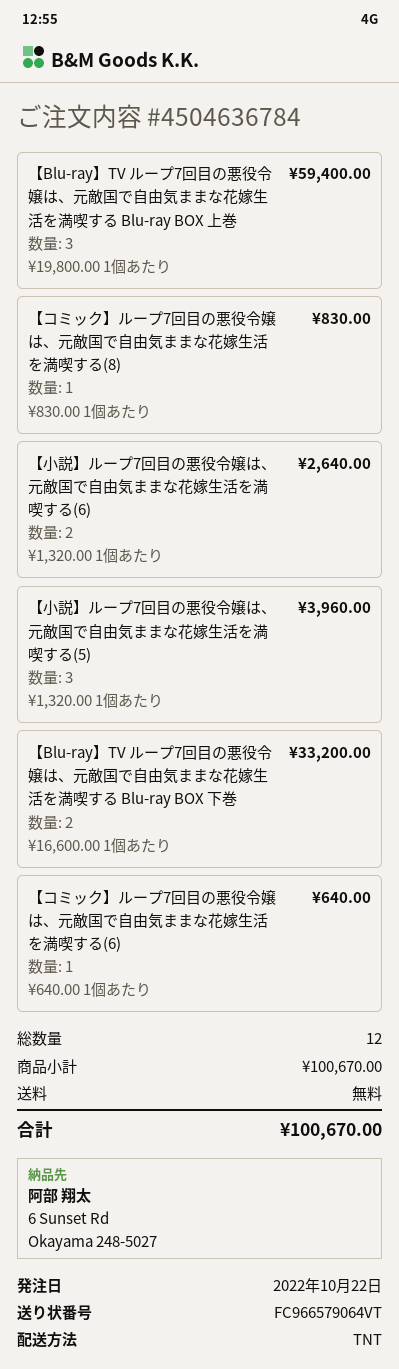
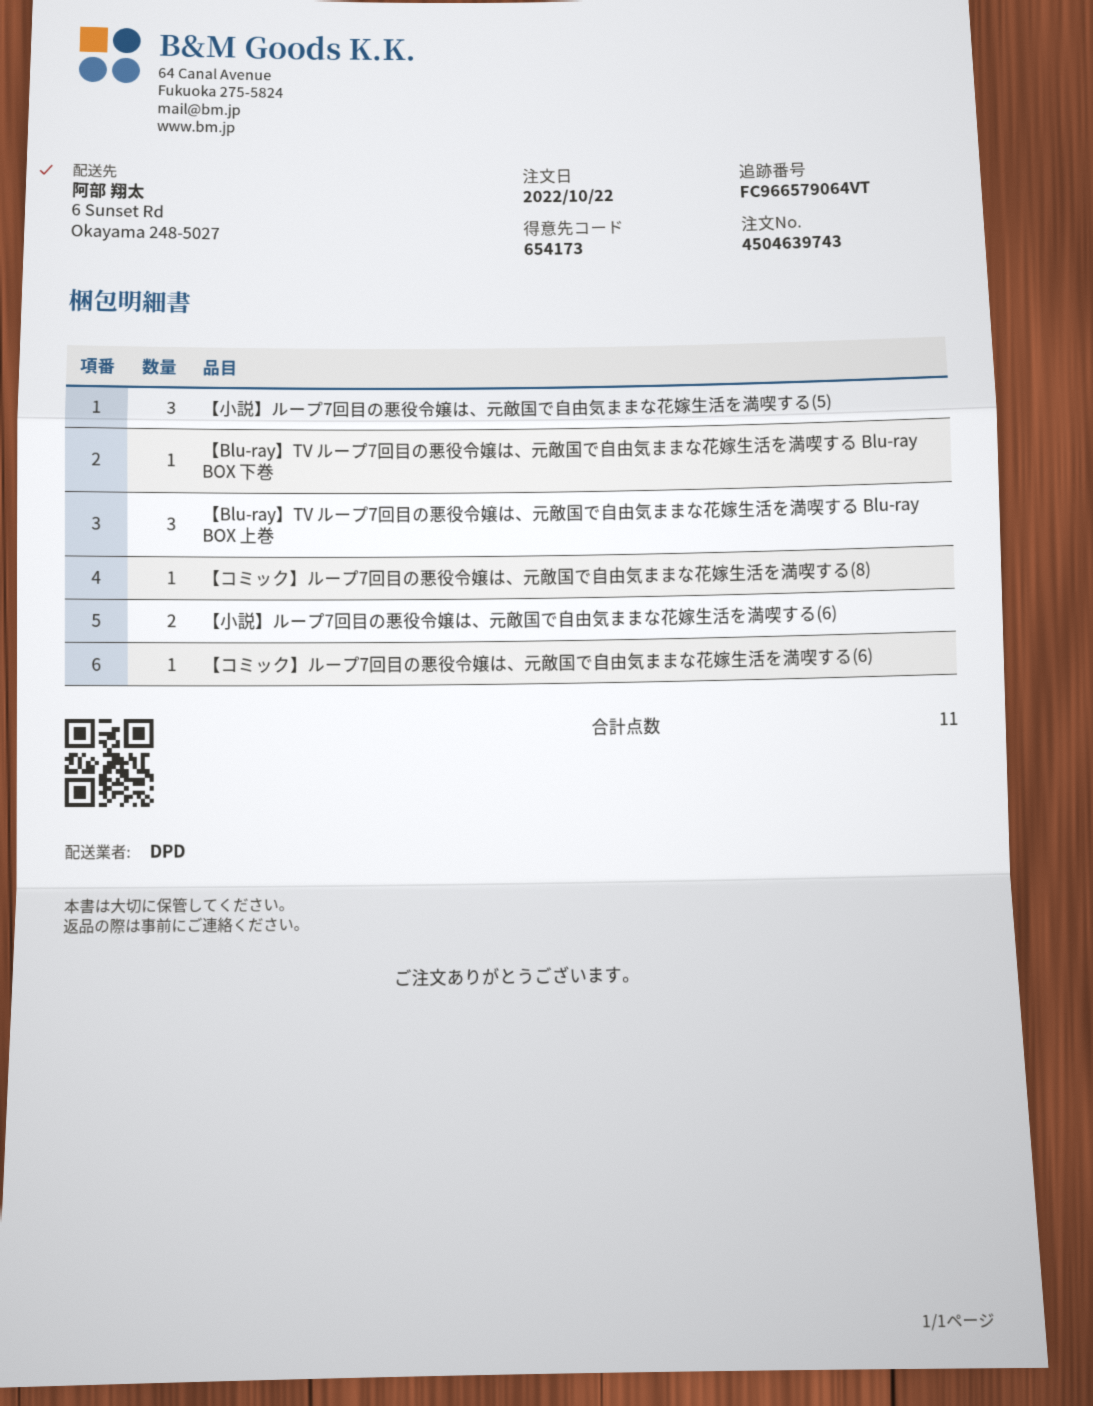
order number: 4504636784 -> 4504639743
shipping method: TNT -> DPD
【Blu-ray】TV ループ7回目の悪役令嬢は、元敵国で自由気ままな花嫁生活を満喫する Blu-ray BOX 下巻: 2 -> 1
total quantity: 12 -> 11

